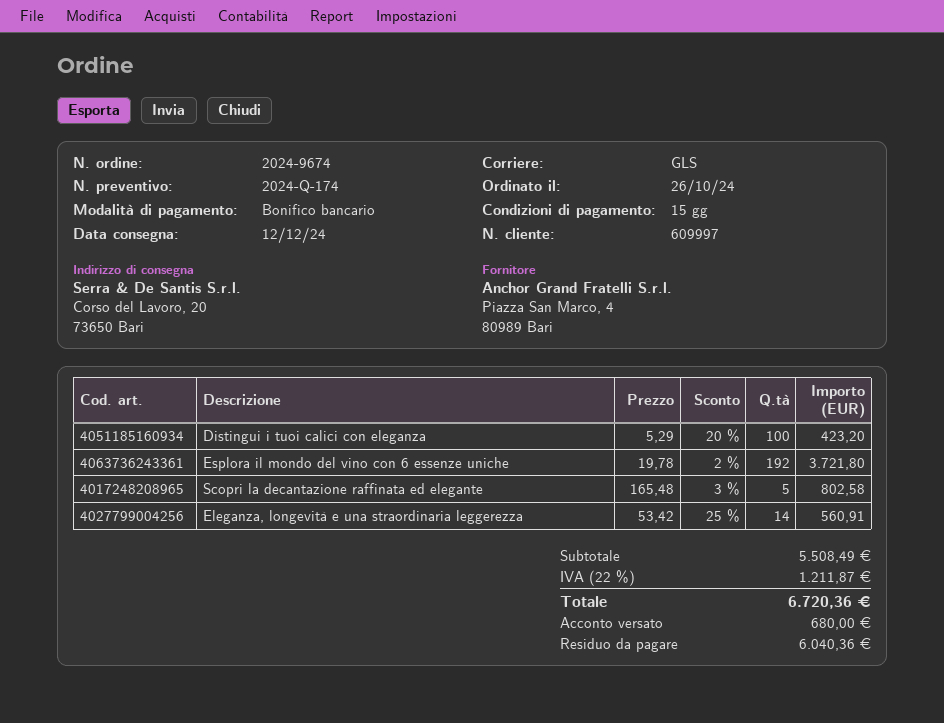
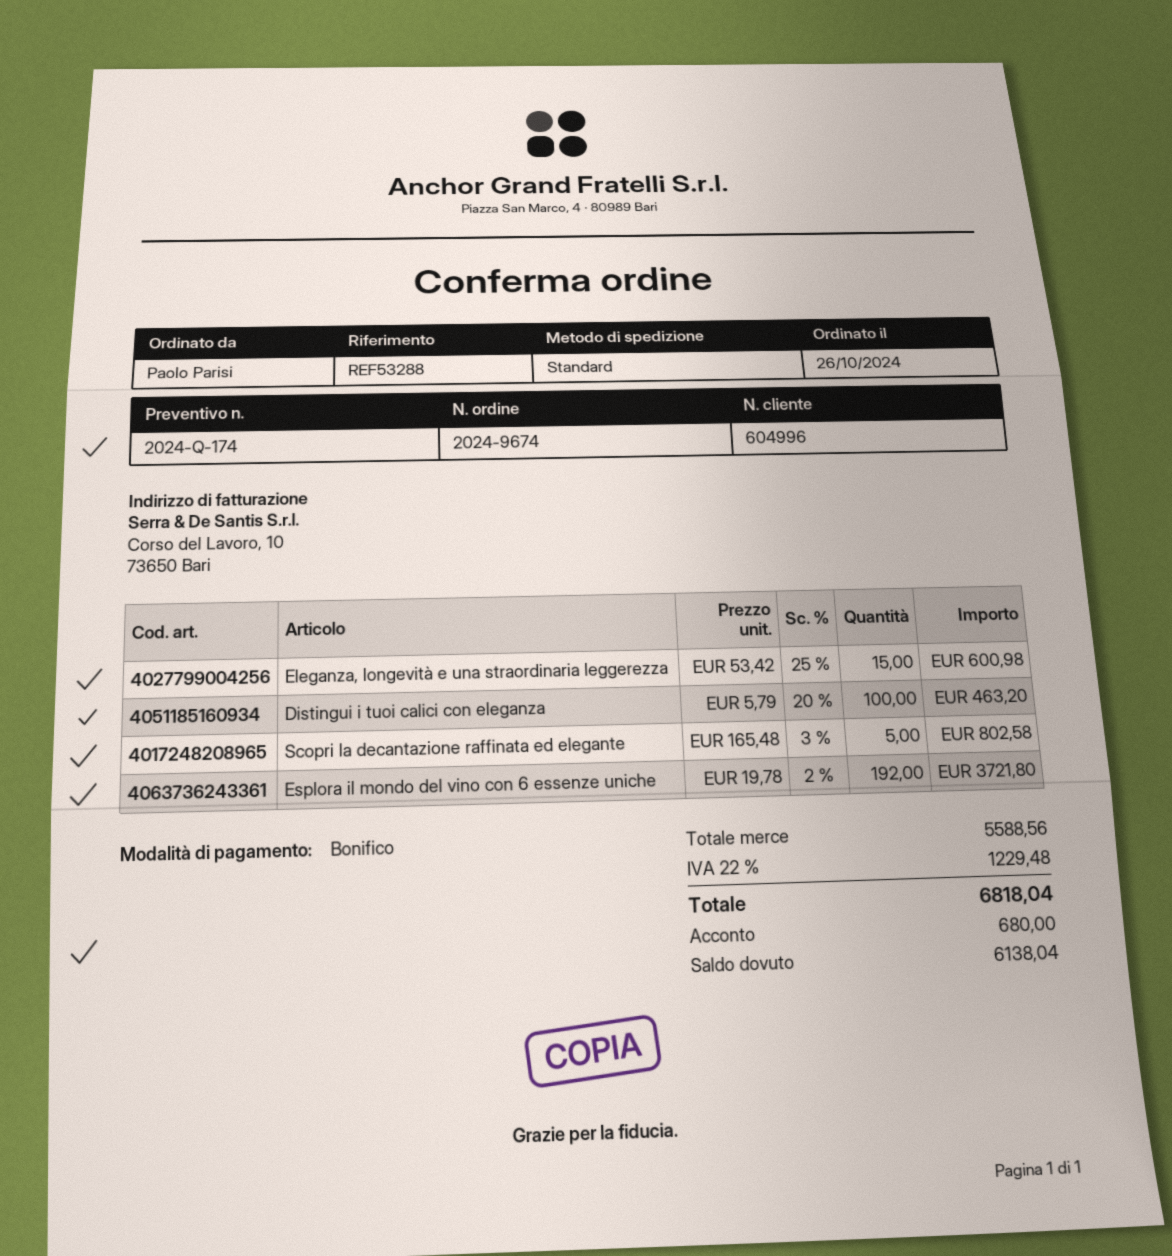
customer number: 609997 -> 604996
shipping method: GLS -> standard
Distingui i tuoi calici con eleganza: 100 x 5.29 - 20% = 423.20 -> 100 x 5.79 - 20% = 463.20
Eleganza, longevità e una straordinaria leggerezza: 14 x 53.42 - 25% = 560.91 -> 15 x 53.42 - 25% = 600.98
subtotal: 5508.49 -> 5588.56
tax: 22% = 1211.87 -> 22% = 1229.48
total: 6720.36 -> 6818.04
balance: 6040.36 -> 6138.04

